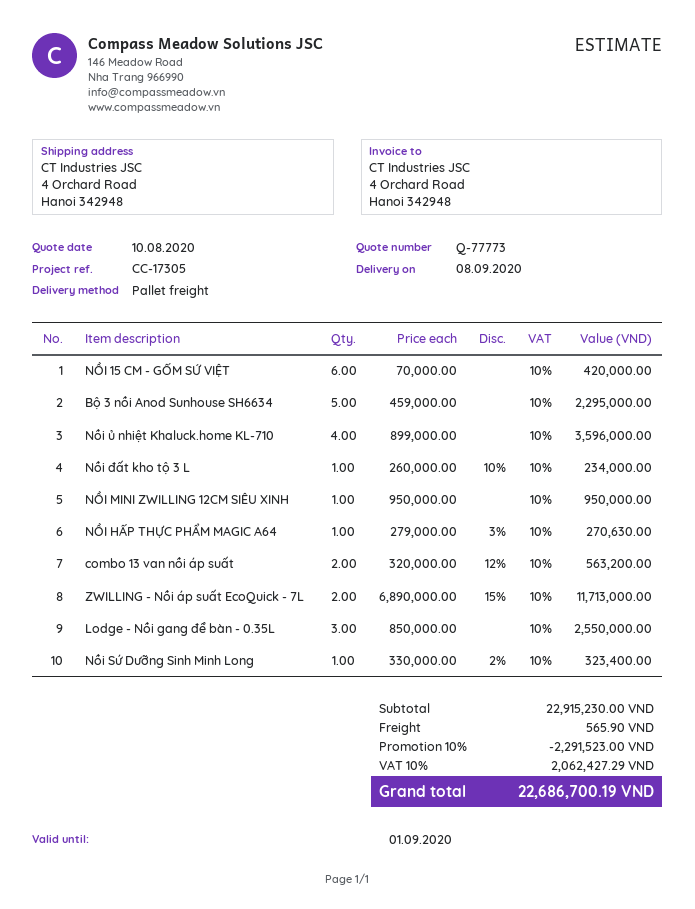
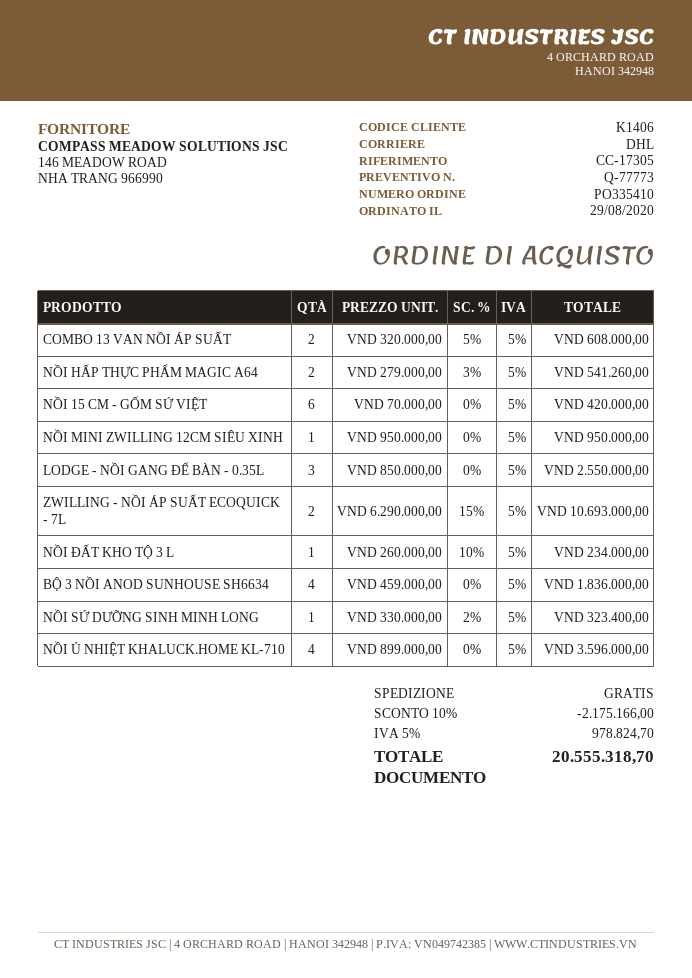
shipping method: pallet freight -> DHL
Bộ 3 nồi Anod Sunhouse SH6634: 5 x 459000.00 = 2295000.00 -> 4 x 459000.00 = 1836000.00
NỒI HẤP THỰC PHẨM MAGIC A64: 1 x 279000.00 - 3% = 270630.00 -> 2 x 279000.00 - 3% = 541260.00
combo 13 van nồi áp suất: 2 x 320000.00 - 12% = 563200.00 -> 2 x 320000.00 - 5% = 608000.00
ZWILLING - Nồi áp suất EcoQuick - 7L: 2 x 6890000.00 - 15% = 11713000.00 -> 2 x 6290000.00 - 15% = 10693000.00
discount: 10% = 2291523.00 -> 10% = 2175166.00
shipping: 565.90 -> 0.00
tax: 10% = 2062427.29 -> 5% = 978824.70
total: 22686700.19 -> 20555318.70

